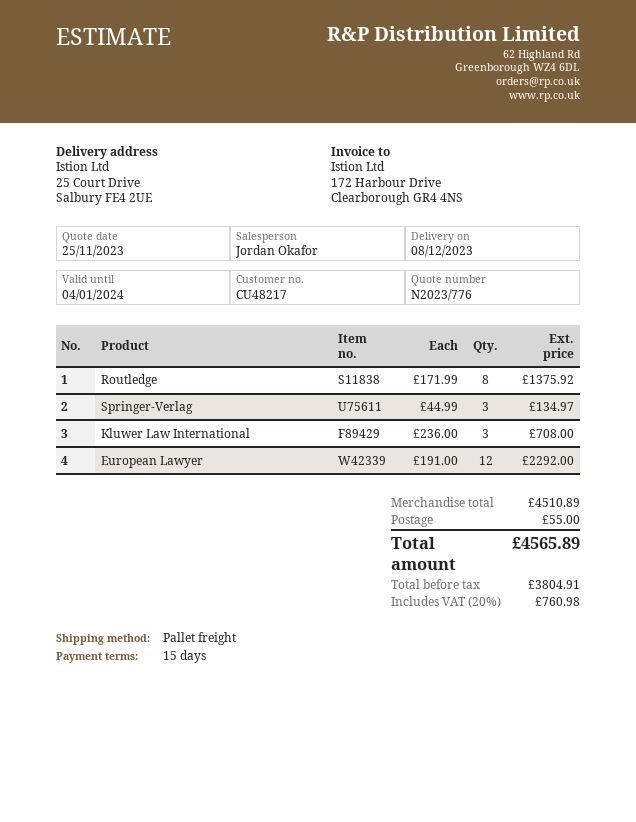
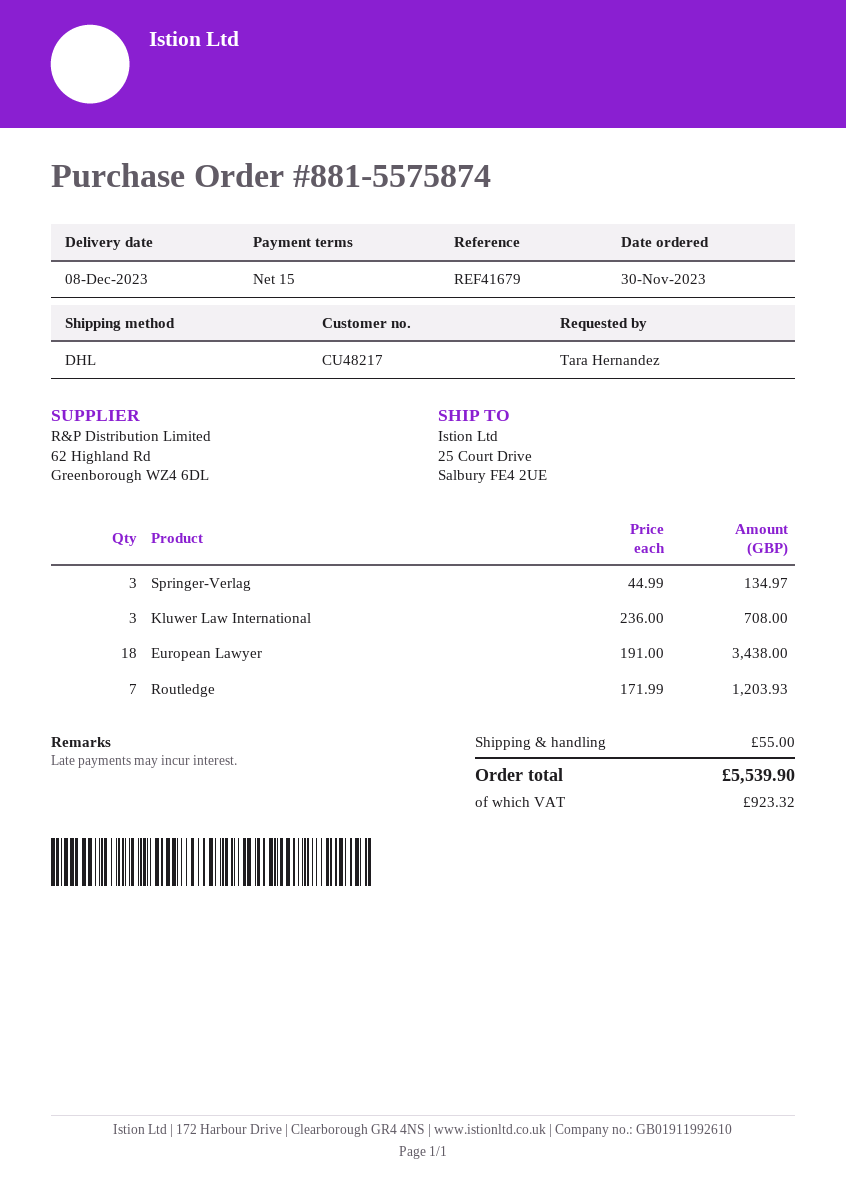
shipping method: pallet freight -> DHL
Routledge: 8 x 171.99 = 1375.92 -> 7 x 171.99 = 1203.93
European Lawyer: 12 x 191.00 = 2292.00 -> 18 x 191.00 = 3438.00
tax: 760.98 -> 923.32
total: 4565.89 -> 5539.90

